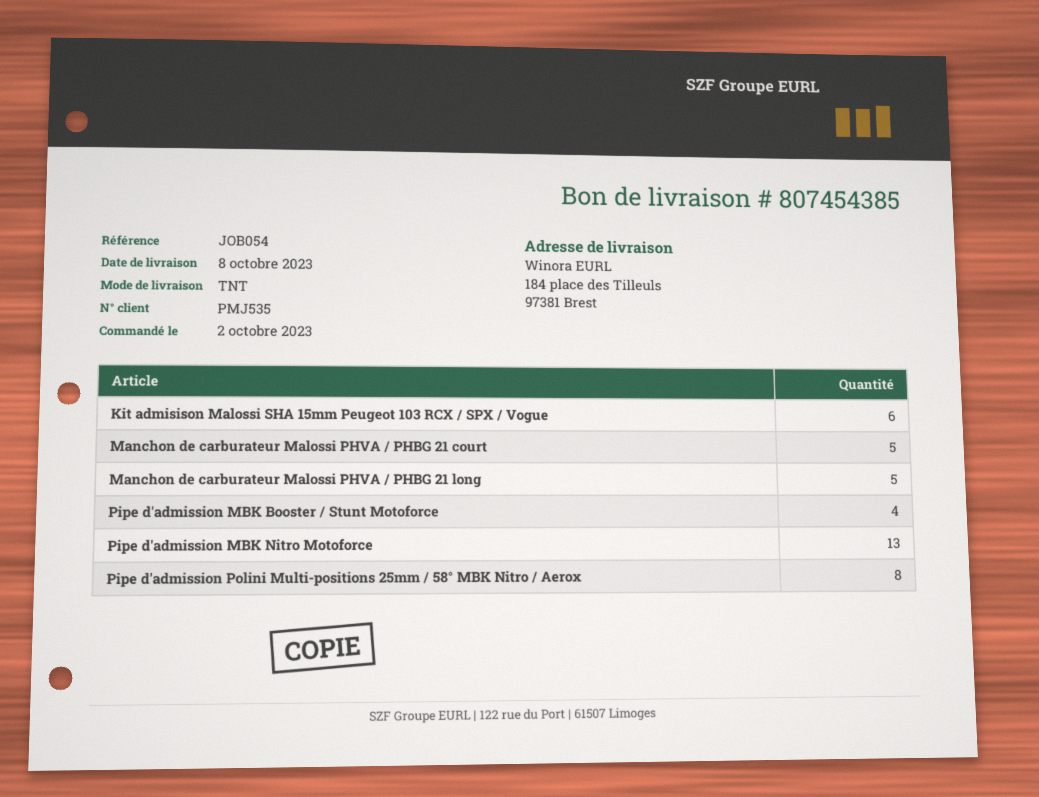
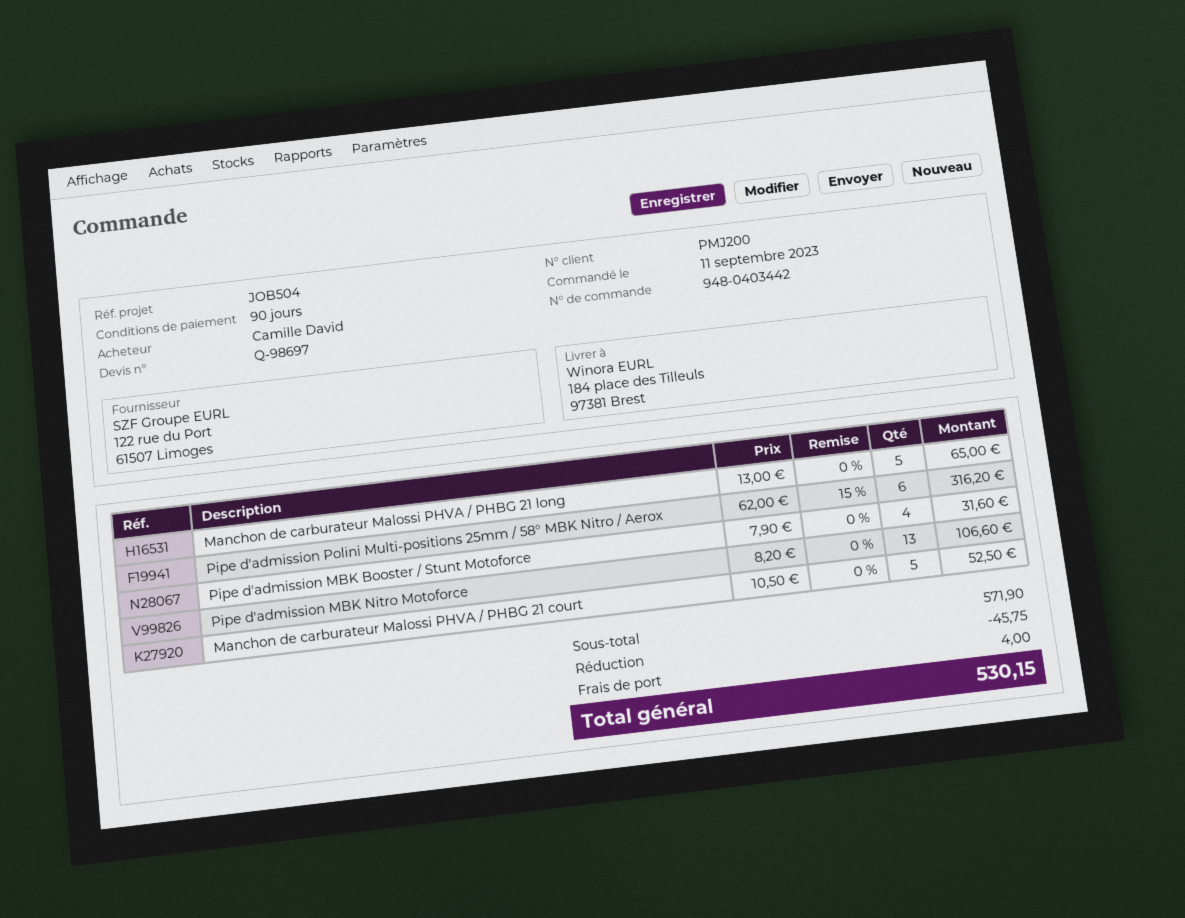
order date: 2023-10-02 -> 2023-09-11
customer number: PMJ535 -> PMJ200
reference: JOB054 -> JOB504
Kit admisison Malossi SHA 15mm Peugeot 103 RCX / SPX / Vogue: 6 -> none
Pipe d'admission Polini Multi-positions 25mm / 58° MBK Nitro / Aerox: 8 -> 6

